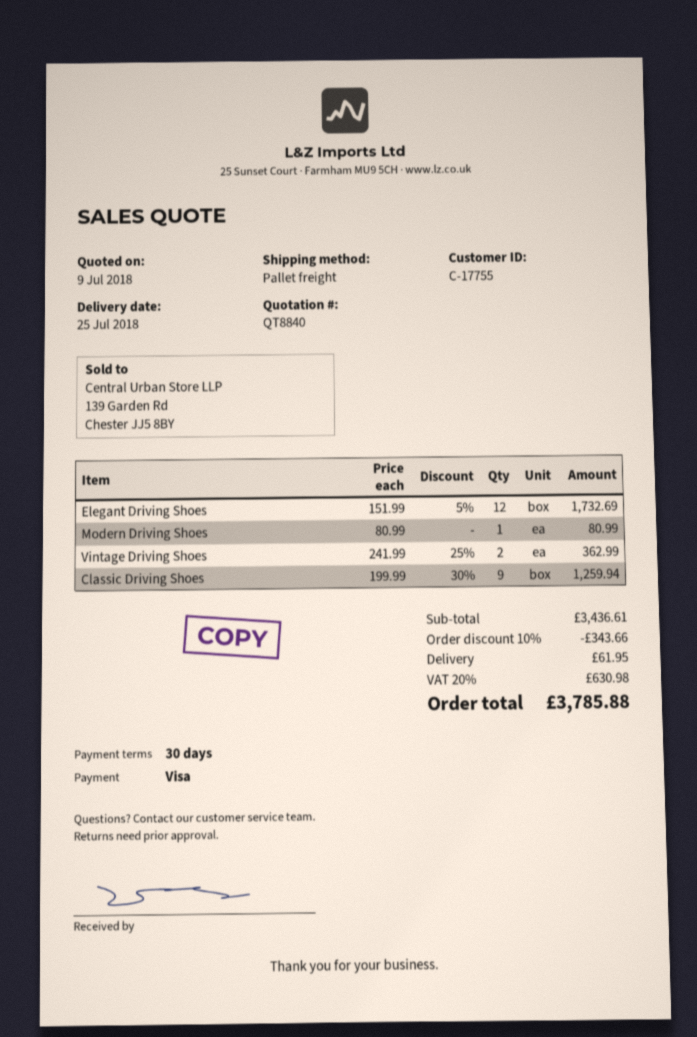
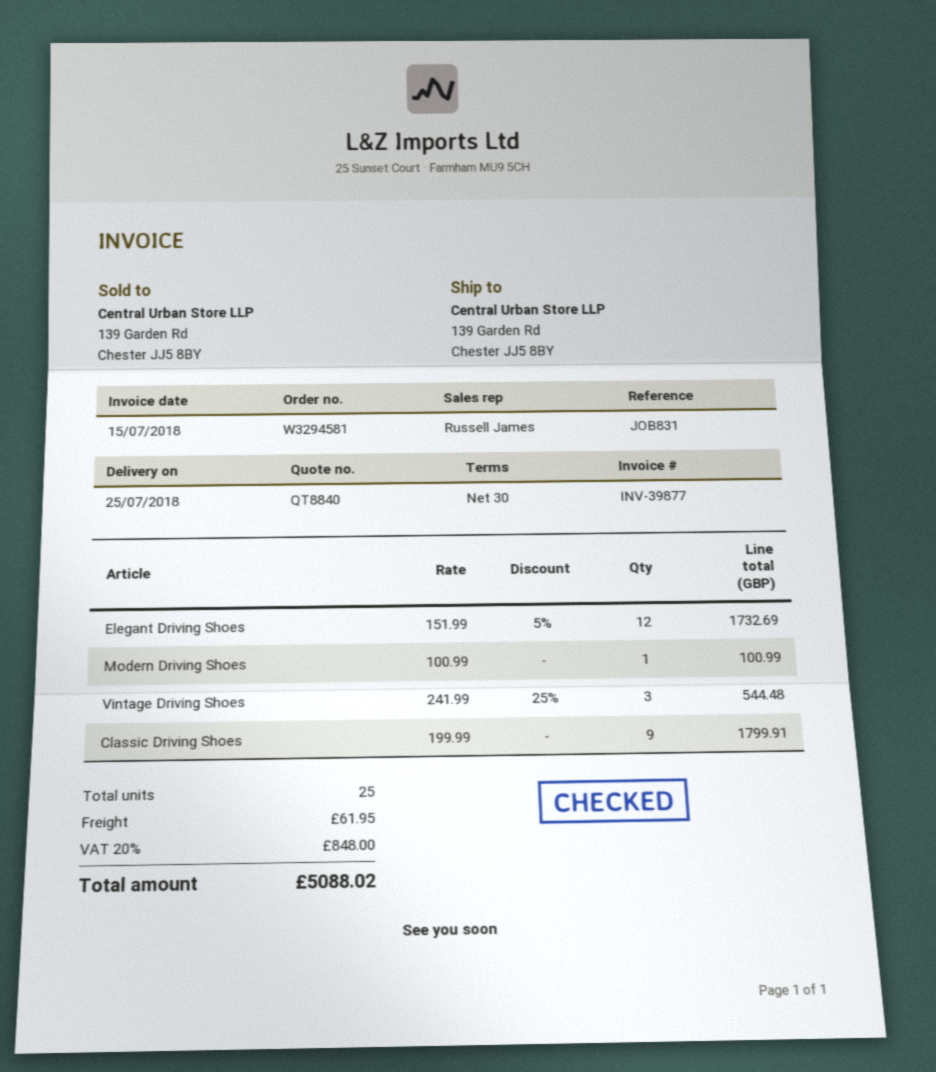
Modern Driving Shoes: 1 x 80.99 = 80.99 -> 1 x 100.99 = 100.99
Vintage Driving Shoes: 2 x 241.99 - 25% = 362.99 -> 3 x 241.99 - 25% = 544.48
Classic Driving Shoes: 9 x 199.99 - 30% = 1259.94 -> 9 x 199.99 = 1799.91
discount: 10% = 343.66 -> none
tax: 20% = 630.98 -> 20% = 848.00
total: 3785.88 -> 5088.02

